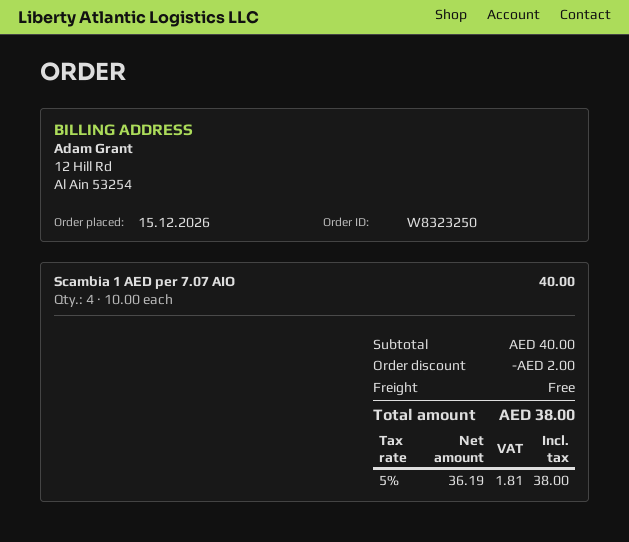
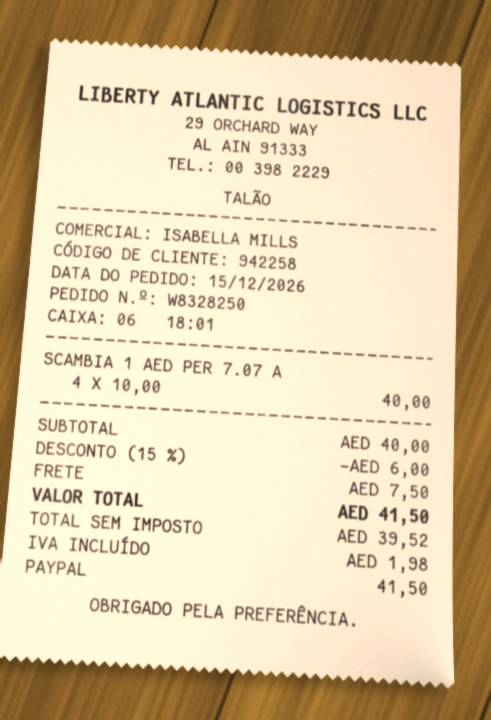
order number: W8323250 -> W8328250
discount: 2.00 -> 6.00
shipping: 0.00 -> 7.50
net: 36.19 -> 39.52
tax: 1.81 -> 1.98
total: 38.00 -> 41.50

